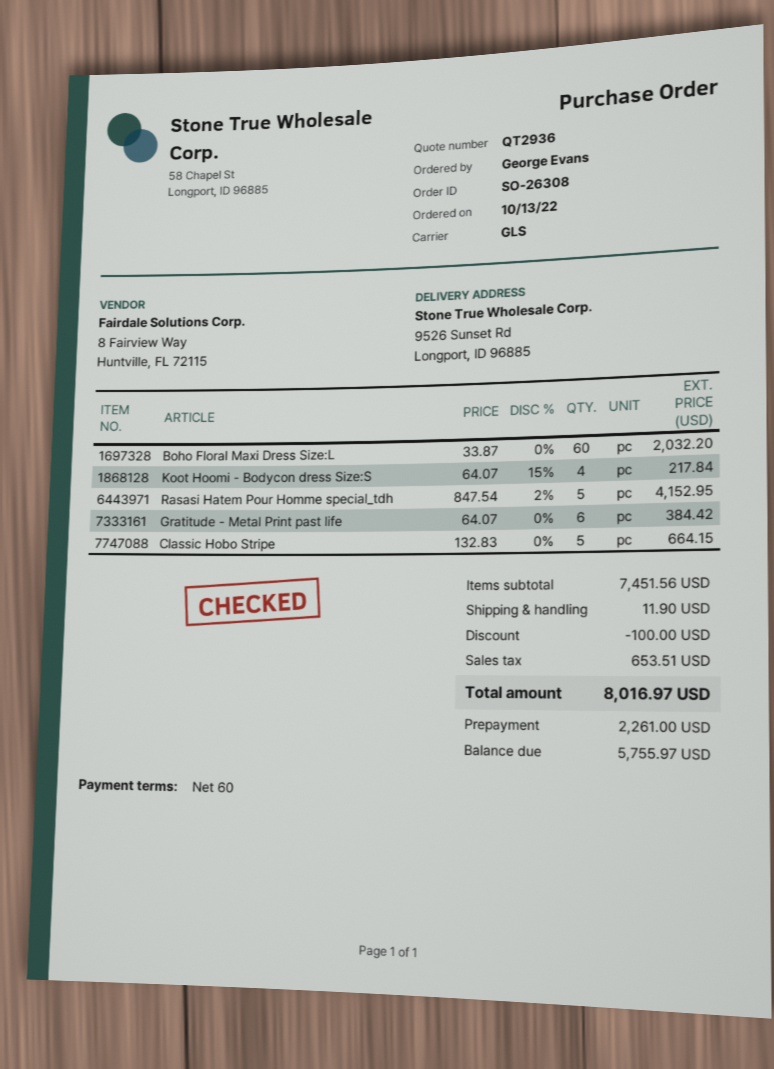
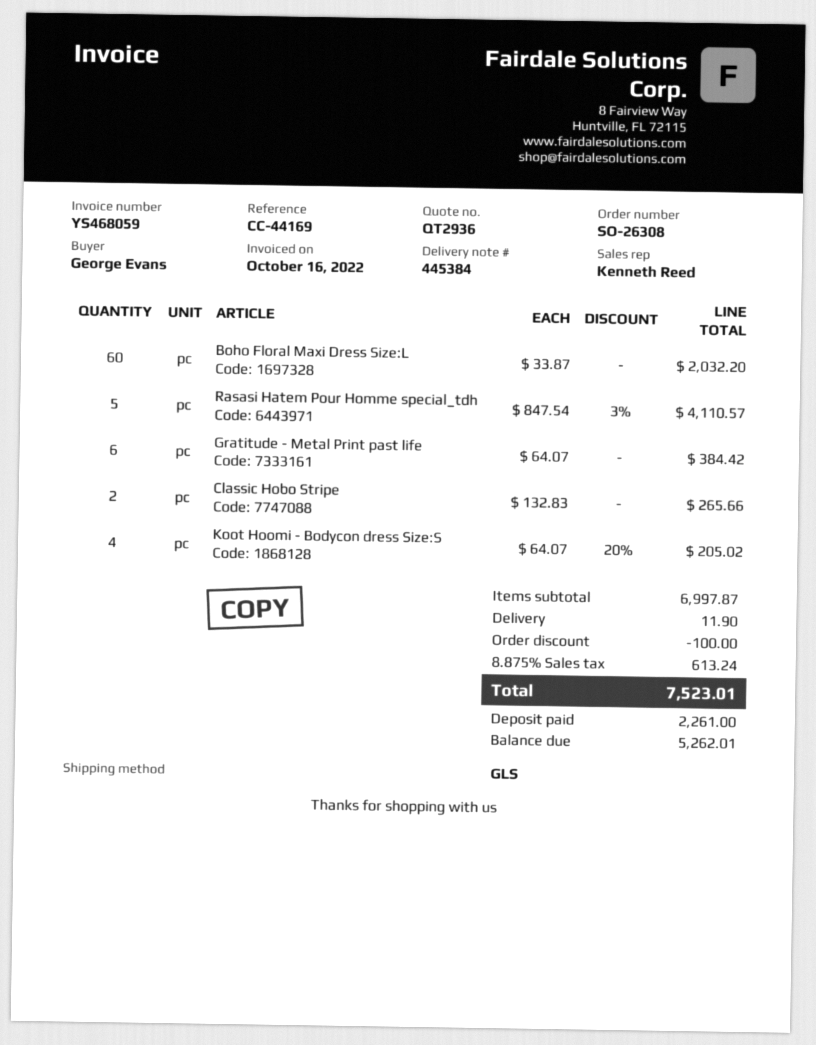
Koot Hoomi - Bodycon dress Size:S: 4 x 64.07 - 15% = 217.84 -> 4 x 64.07 - 20% = 205.02
Rasasi Hatem Pour Homme special_tdh: 5 x 847.54 - 2% = 4152.95 -> 5 x 847.54 - 3% = 4110.57
Classic Hobo Stripe: 5 x 132.83 = 664.15 -> 2 x 132.83 = 265.66
subtotal: 7451.56 -> 6997.87
tax: 653.51 -> 613.24
total: 8016.97 -> 7523.01
balance: 5755.97 -> 5262.01

